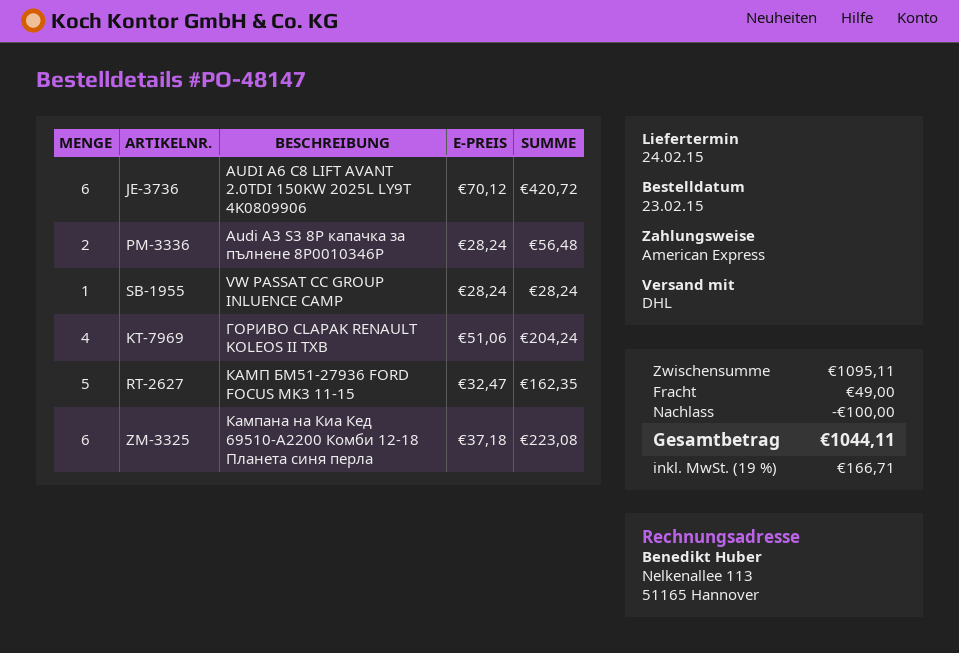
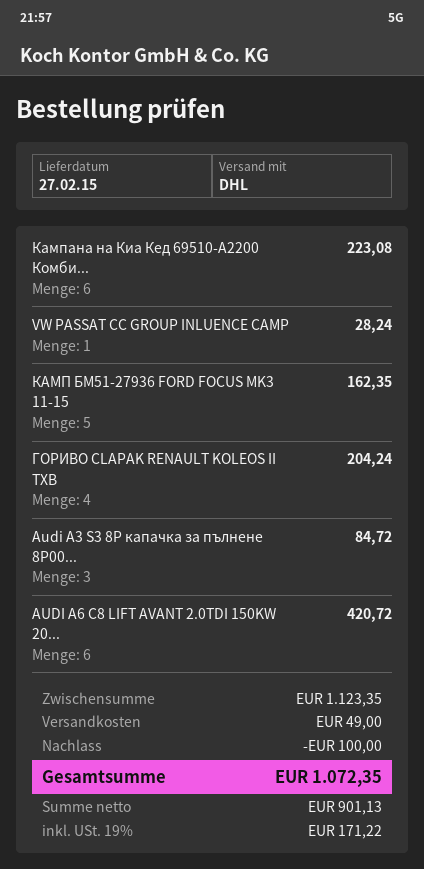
delivery date: 2015-02-24 -> 2015-02-27
Audi A3 S3 8P капачка за пълнене 8P0010346P: 2 for 56.48 -> 3 for 84.72
subtotal: 1095.11 -> 1123.35
tax: 19% = 166.71 -> 19% = 171.22
total: 1044.11 -> 1072.35

